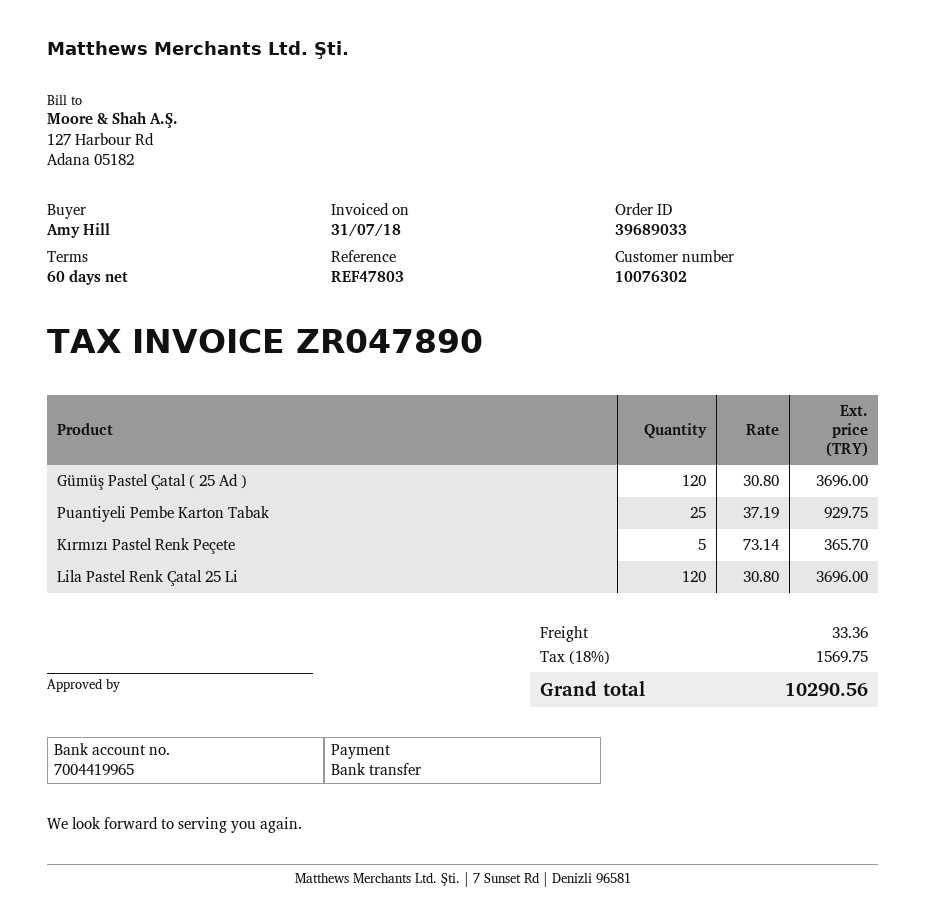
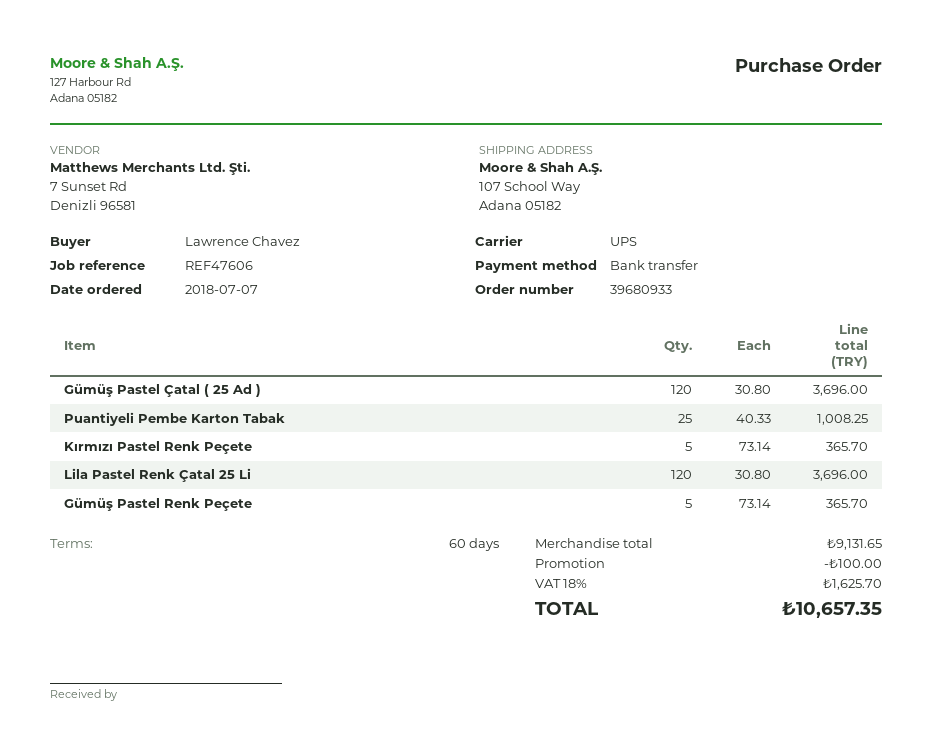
order number: 39689033 -> 39680933
reference: REF47803 -> REF47606
ordered by: Amy Hill -> Lawrence Chavez
Puantiyeli Pembe Karton Tabak: 25 x 37.19 = 929.75 -> 25 x 40.33 = 1008.25
Gümüş Pastel Renk Peçete: none -> 5 x 73.14 = 365.70
discount: none -> 100.00
shipping: 33.36 -> none
tax: 18% = 1569.75 -> 18% = 1625.70
total: 10290.56 -> 10657.35

